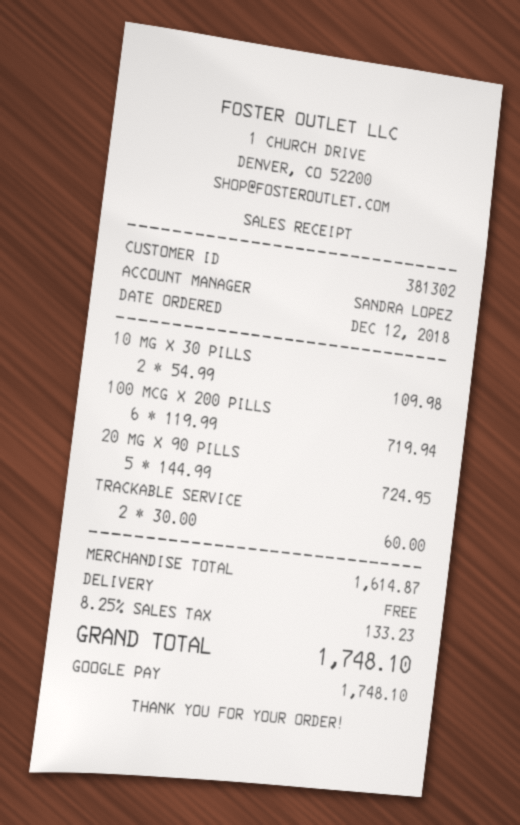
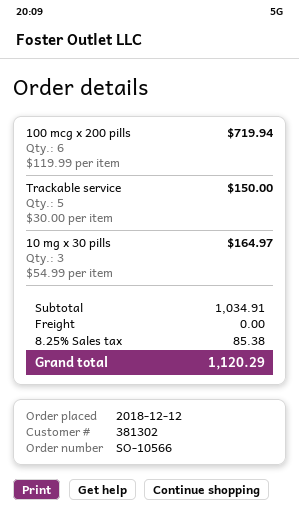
10 MG X 30 PILLS: 2 x 54.99 = 109.98 -> 3 x 54.99 = 164.97
20 MG X 90 PILLS: 5 x 144.99 = 724.95 -> none
TRACKABLE SERVICE: 2 x 30.00 = 60.00 -> 5 x 30.00 = 150.00
subtotal: 1614.87 -> 1034.91
tax: 8.25% = 133.23 -> 8.25% = 85.38
total: 1748.10 -> 1120.29

